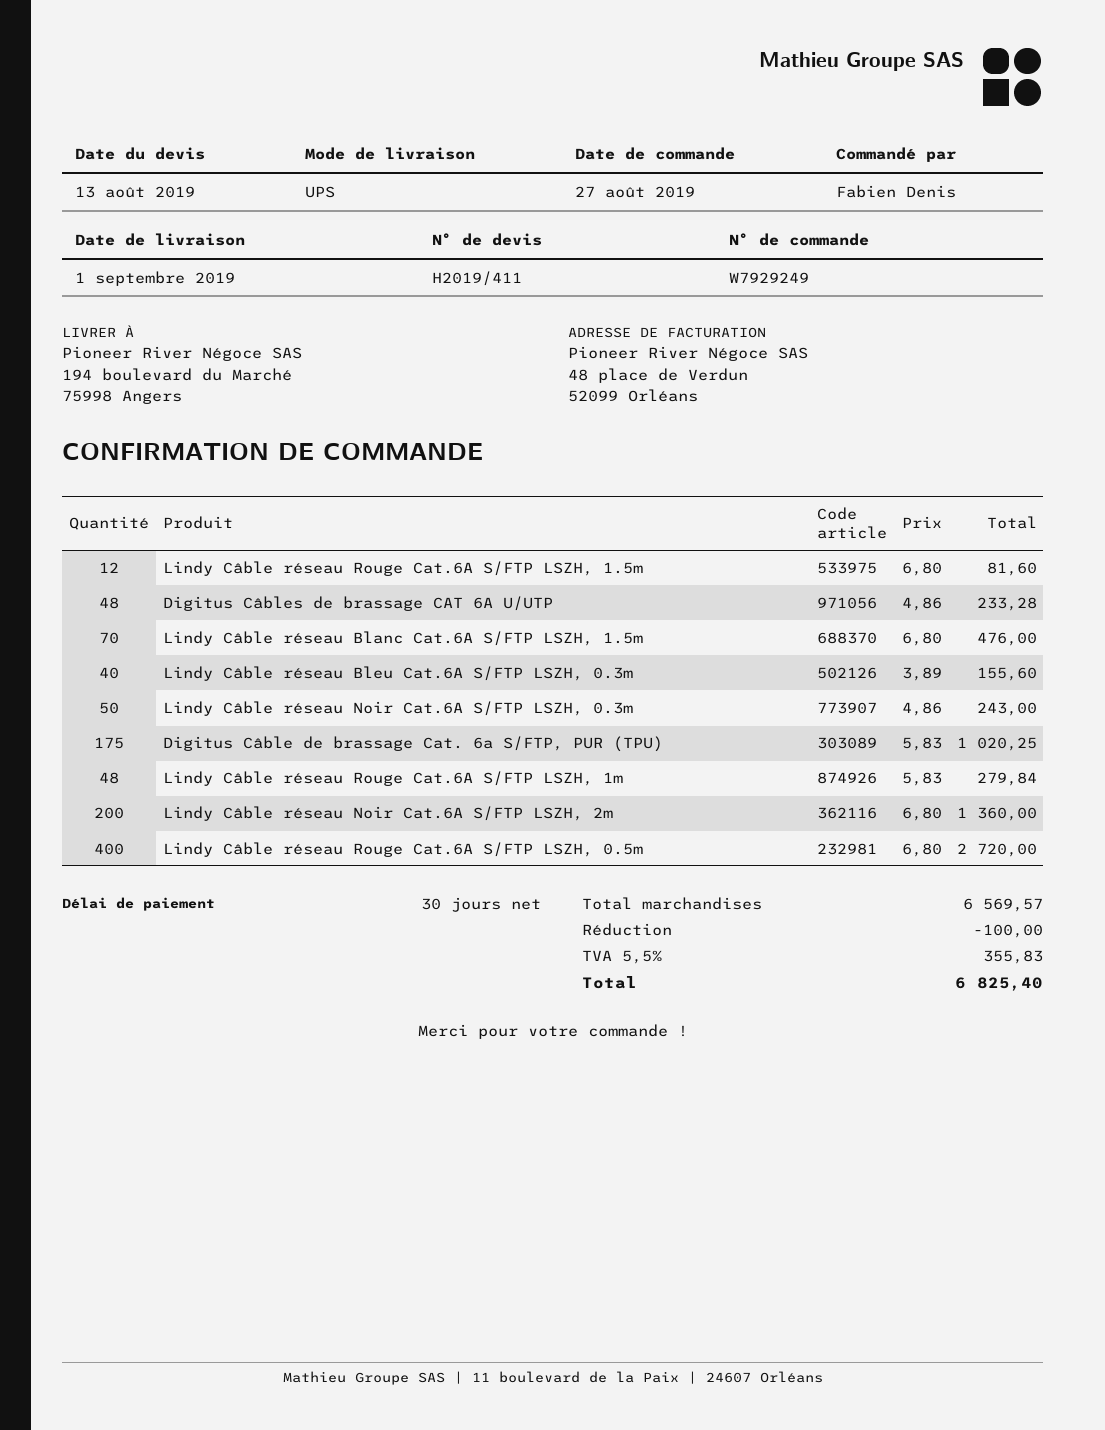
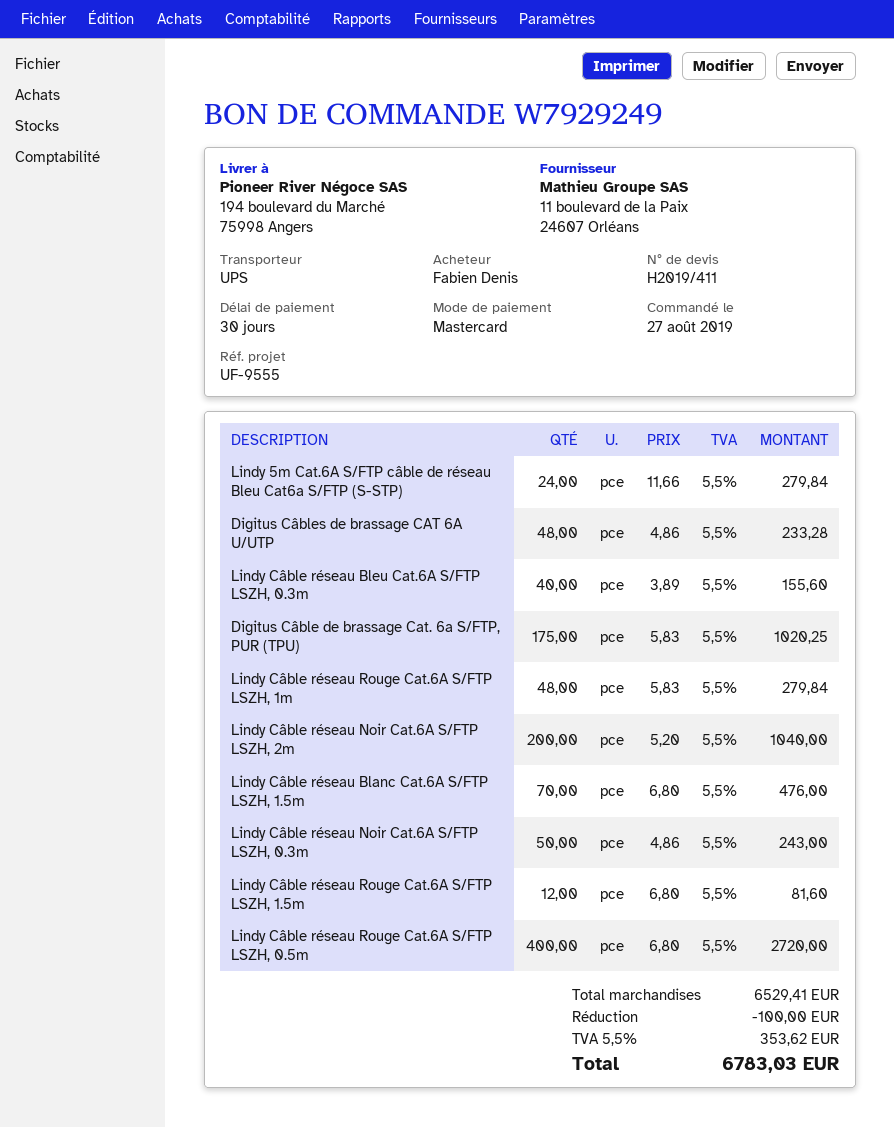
Lindy Câble réseau Noir Cat.6A S/FTP LSZH, 2m: 200 x 6.80 = 1360.00 -> 200 x 5.20 = 1040.00
Lindy 5m Cat.6A S/FTP câble de réseau Bleu Cat6a S/FTP (S-STP): none -> 24 x 11.66 = 279.84
subtotal: 6569.57 -> 6529.41
tax: 5.5% = 355.83 -> 5.5% = 353.62
total: 6825.40 -> 6783.03

